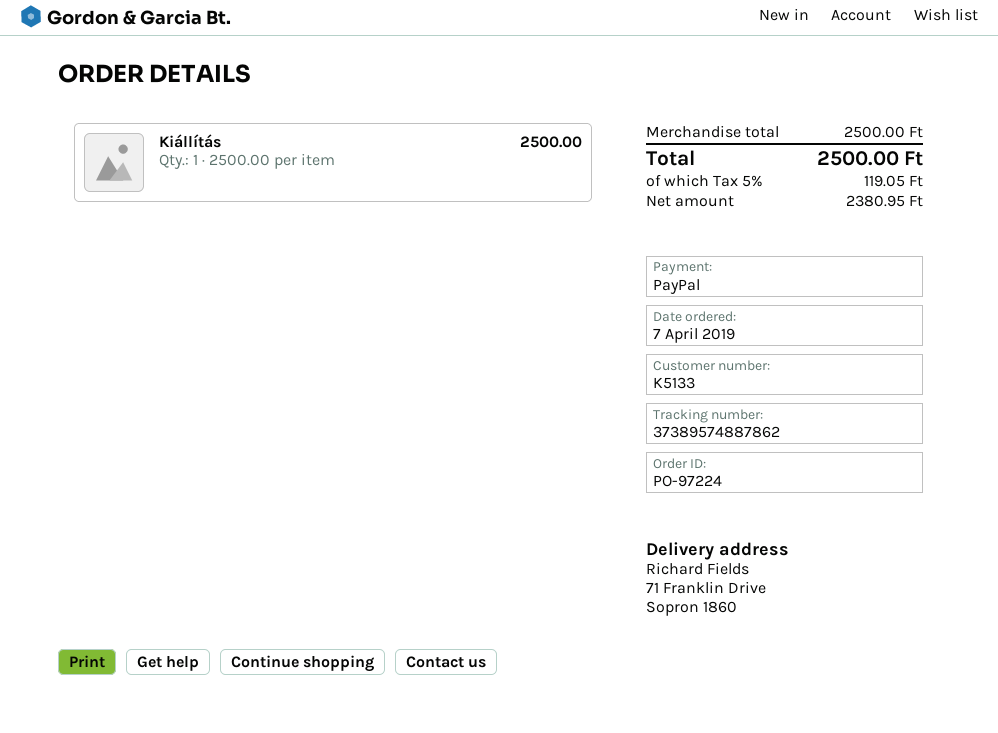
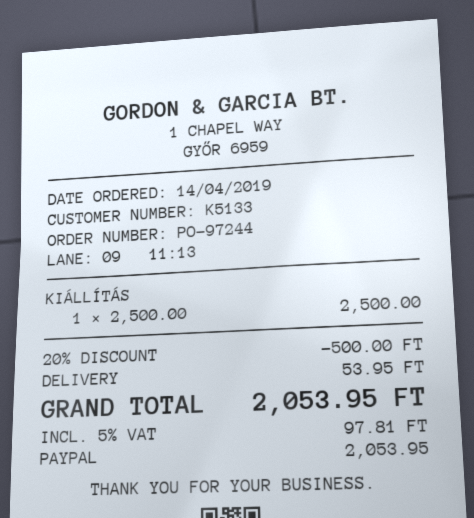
order number: PO-97224 -> PO-97244
order date: 2019-04-07 -> 2019-04-14
discount: none -> 20% = 500.00
shipping: none -> 53.95
tax: 5% = 119.05 -> 5% = 97.81
total: 2500.00 -> 2053.95

